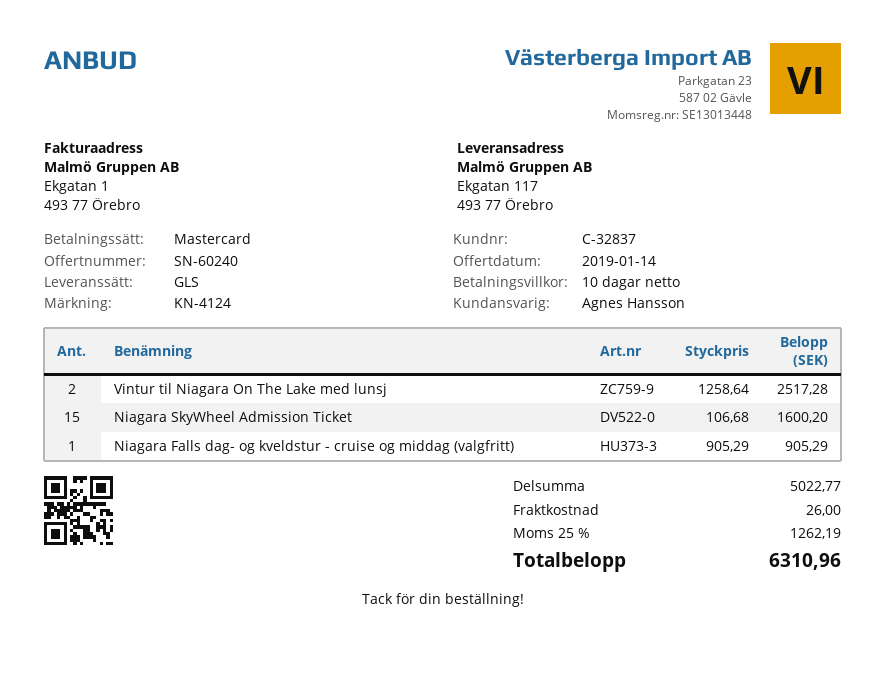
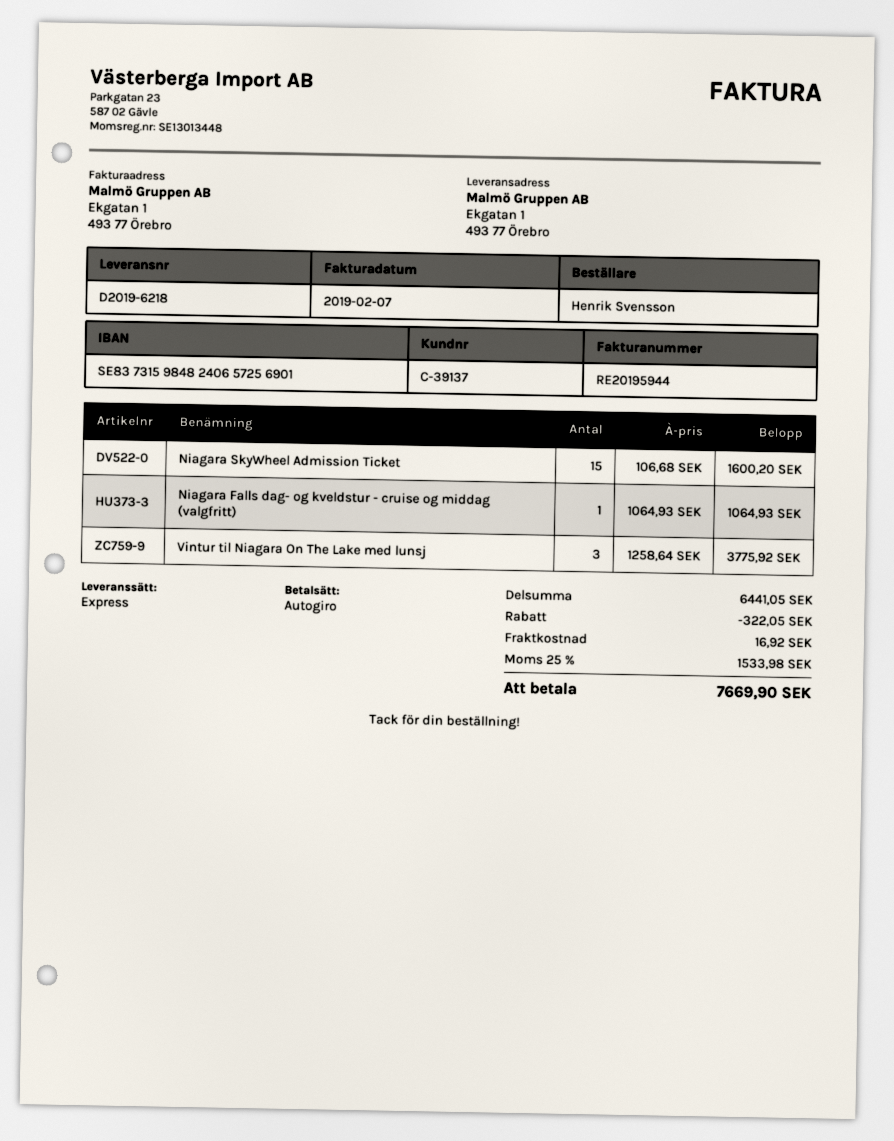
customer number: C-32837 -> C-39137
payment method: Mastercard -> direct debit
shipping method: GLS -> express
ship to: Ekgatan 117, 493 77 Örebro -> Ekgatan 1, 493 77 Örebro
Vintur til Niagara On The Lake med lunsj: 2 x 1258.64 = 2517.28 -> 3 x 1258.64 = 3775.92
Niagara Falls dag- og kveldstur - cruise og middag (valgfritt): 1 x 905.29 = 905.29 -> 1 x 1064.93 = 1064.93
subtotal: 5022.77 -> 6441.05
discount: none -> 322.05
shipping: 26.00 -> 16.92
tax: 25% = 1262.19 -> 25% = 1533.98
total: 6310.96 -> 7669.90

